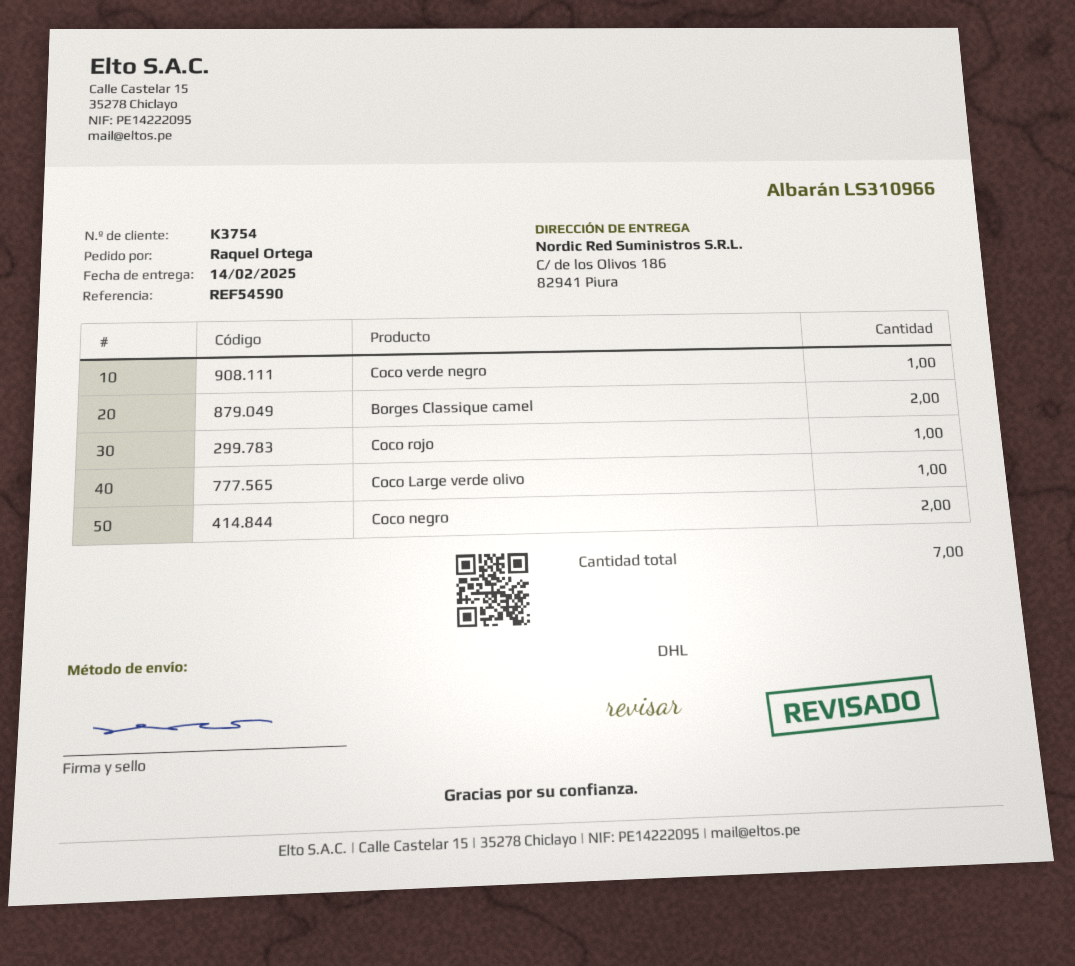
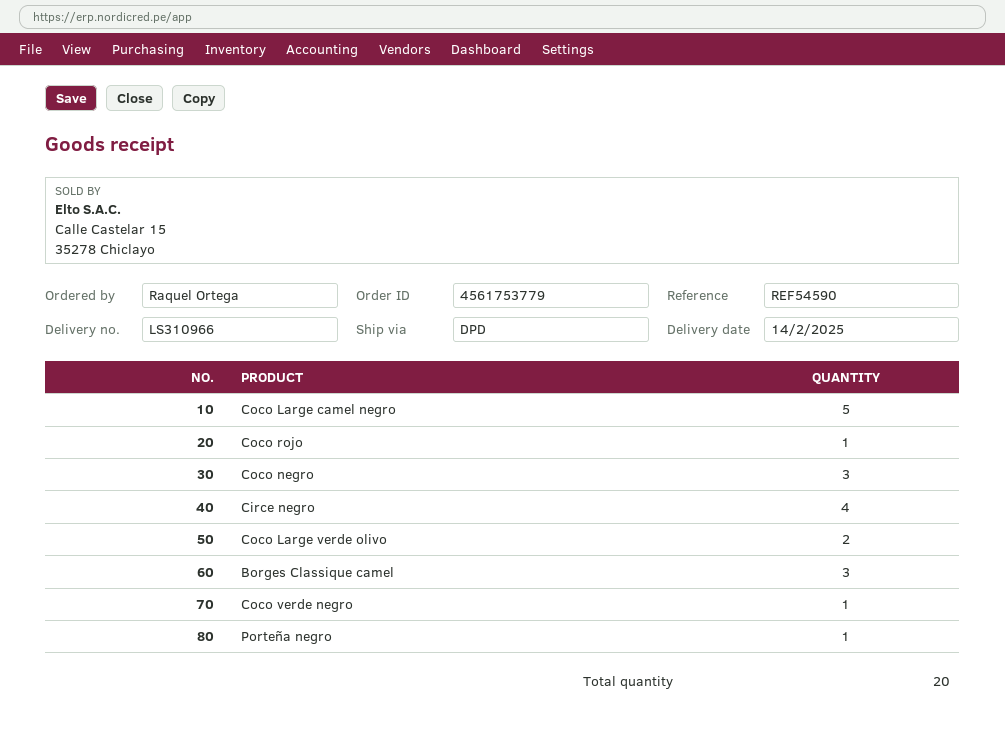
shipping method: DHL -> DPD
Borges Classique camel: 2 -> 3
Coco Large verde olivo: 1 -> 2
Coco negro: 2 -> 3
Coco Large camel negro: none -> 5
Circe negro: none -> 4
Porteña negro: none -> 1
total quantity: 7 -> 20

